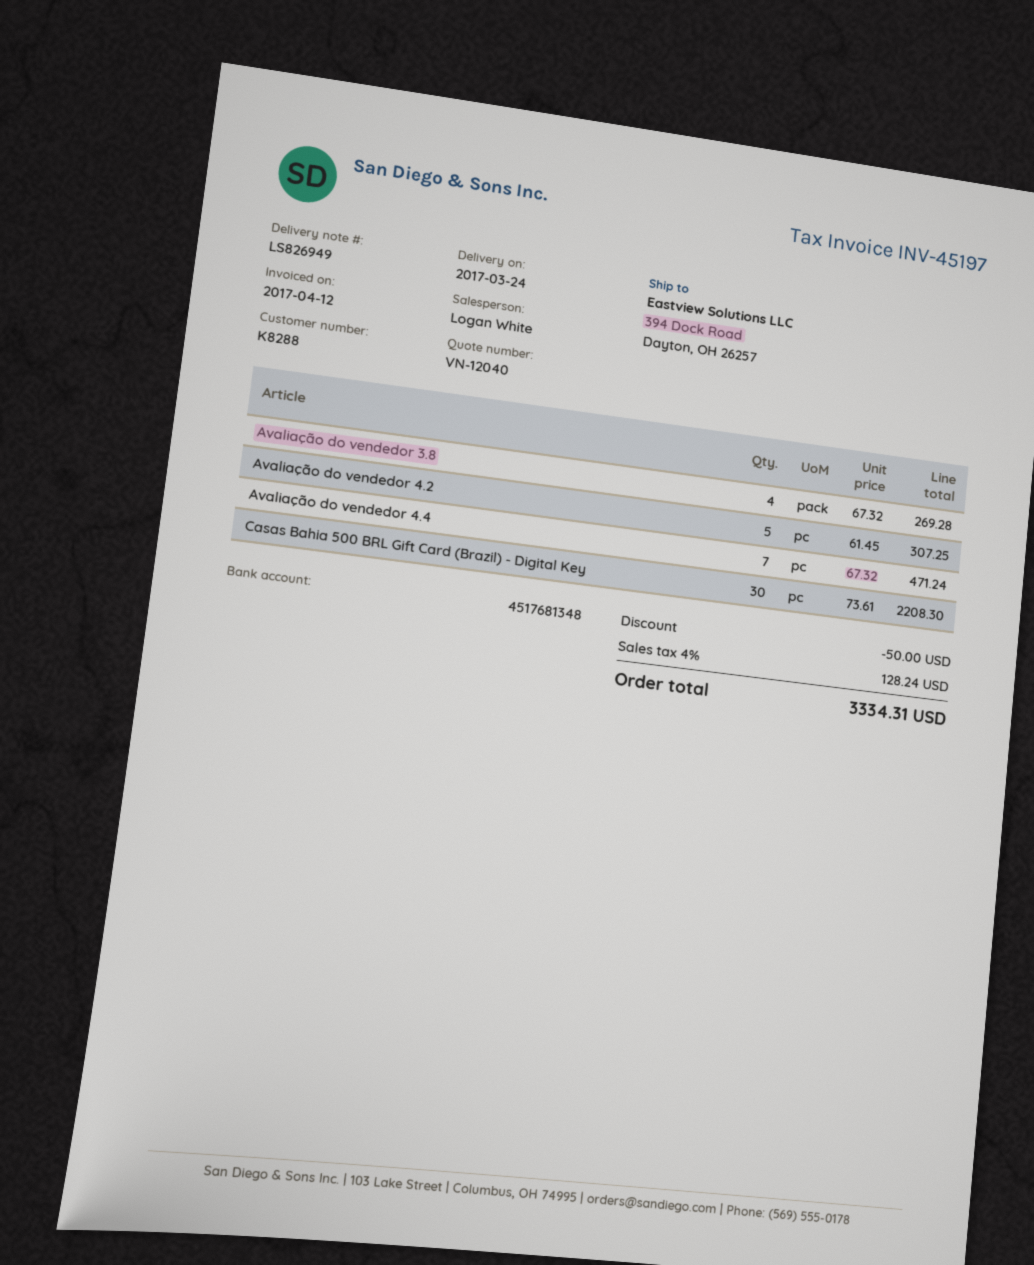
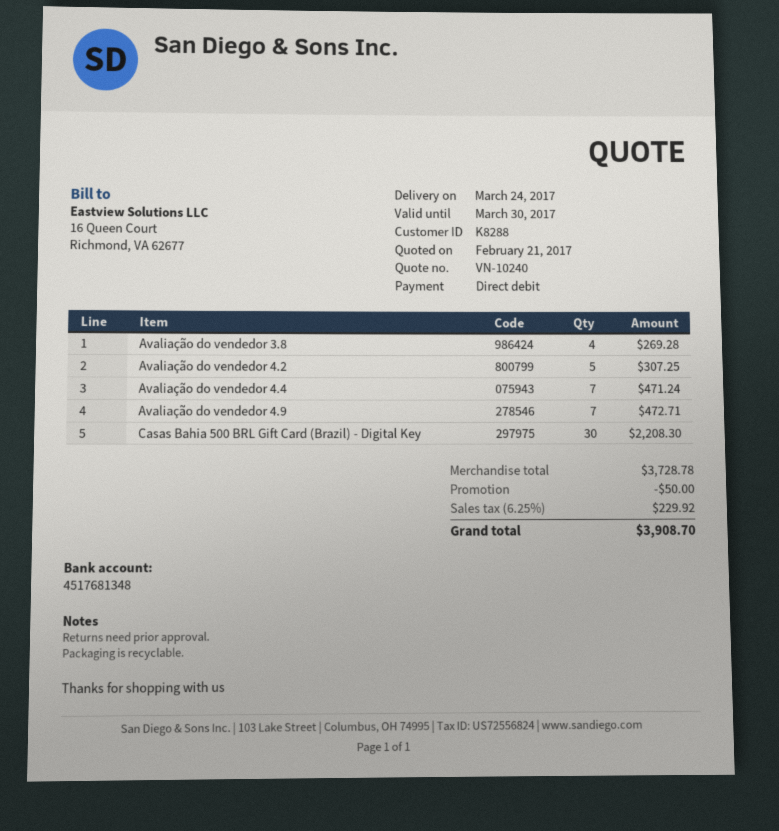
quote number: VN-12040 -> VN-10240
Avaliação do vendedor 4.9: none -> 7 for 472.71
tax: 4% = 128.24 -> 6.25% = 229.92
total: 3334.31 -> 3908.70

